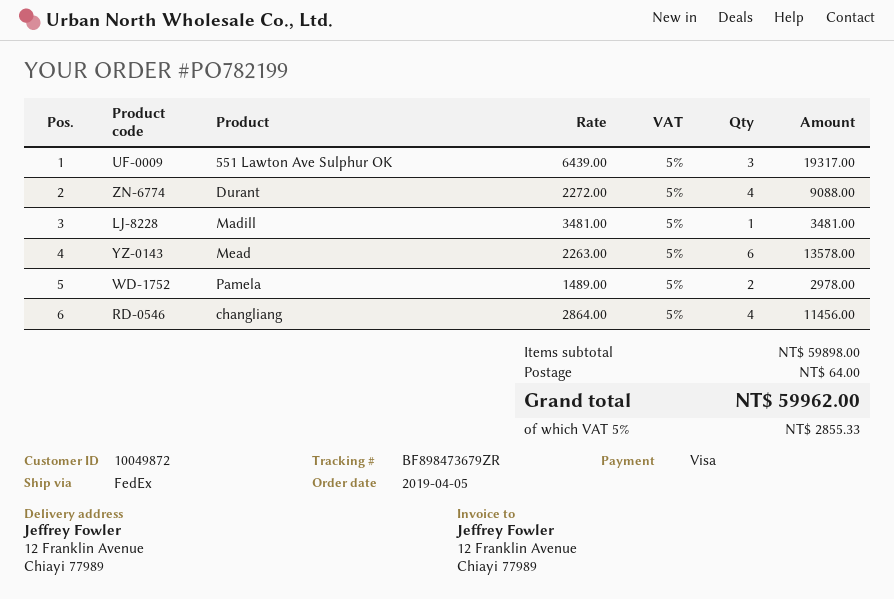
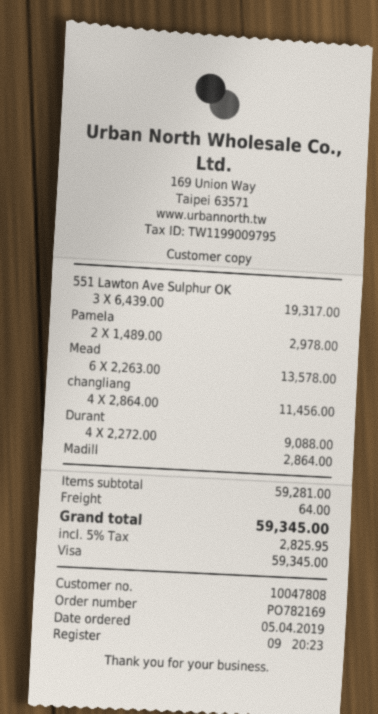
order number: PO782199 -> PO782169
customer number: 10049872 -> 10047808
Madill: 1 x 3481.00 = 3481.00 -> 1 x 2864.00 = 2864.00
subtotal: 59898.00 -> 59281.00
tax: 5% = 2855.33 -> 5% = 2825.95
total: 59962.00 -> 59345.00

